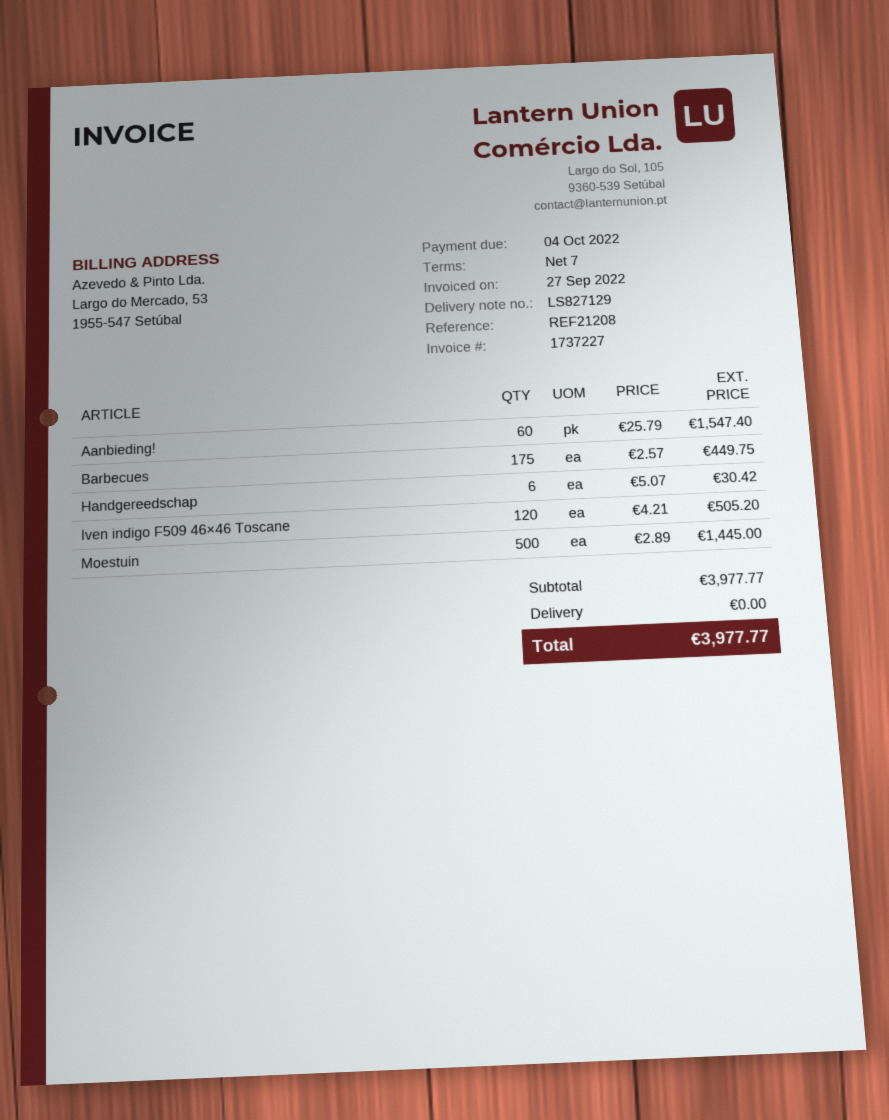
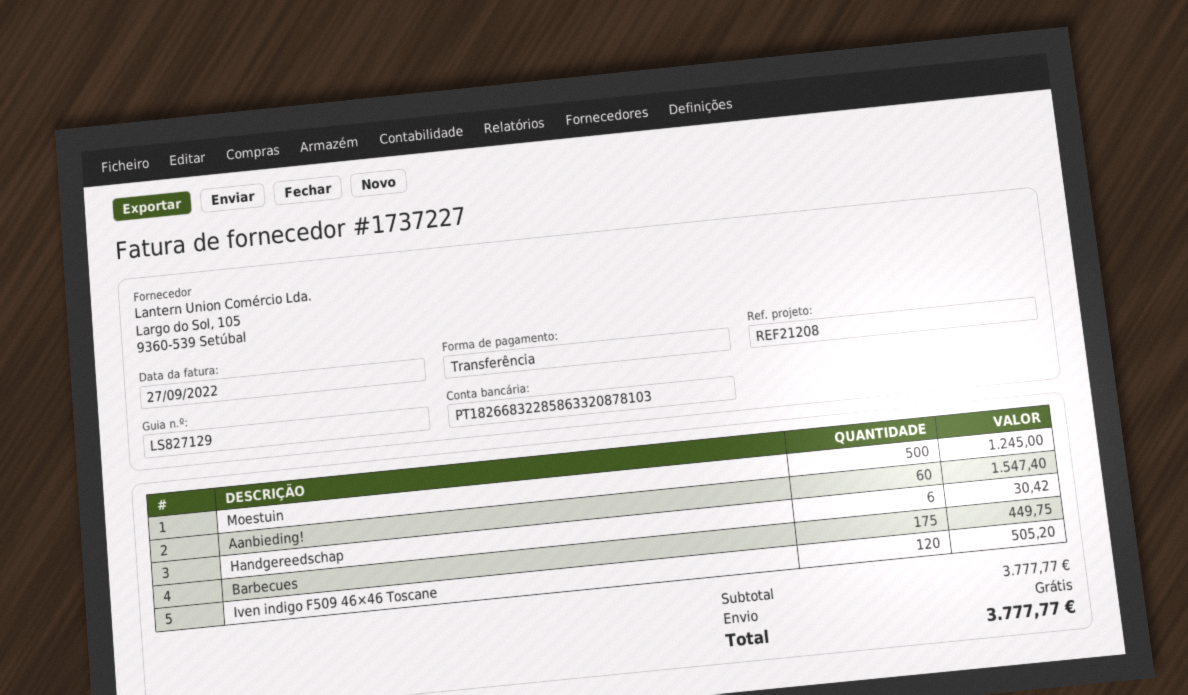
Moestuin: 500 for 1445.00 -> 500 for 1245.00
subtotal: 3977.77 -> 3777.77
total: 3977.77 -> 3777.77

